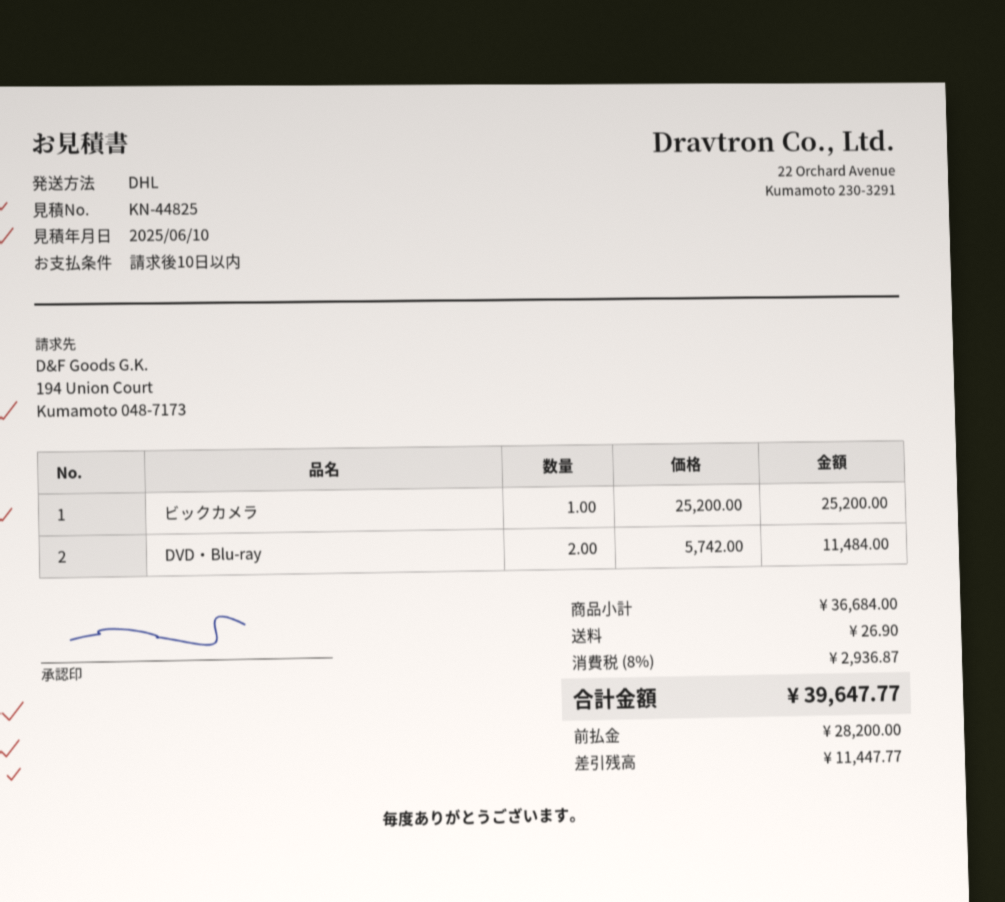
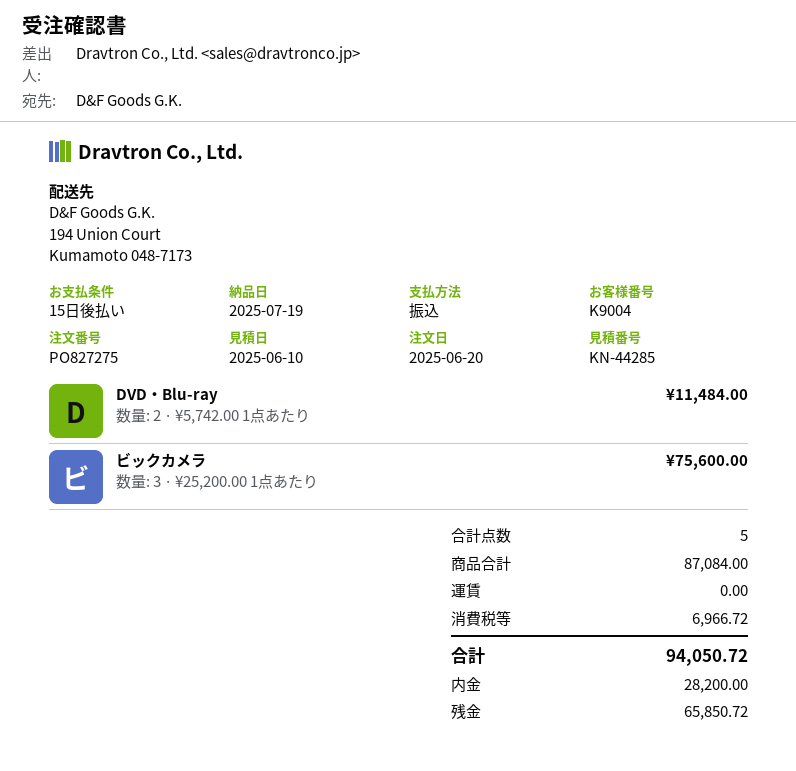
quote number: KN-44825 -> KN-44285
payment terms: 10 days -> 15 days
ビックカメラ: 1 x 25200.00 = 25200.00 -> 3 x 25200.00 = 75600.00
subtotal: 36684.00 -> 87084.00
shipping: 26.90 -> 0.00
tax: 2936.87 -> 6966.72
total: 39647.77 -> 94050.72
balance: 11447.77 -> 65850.72

